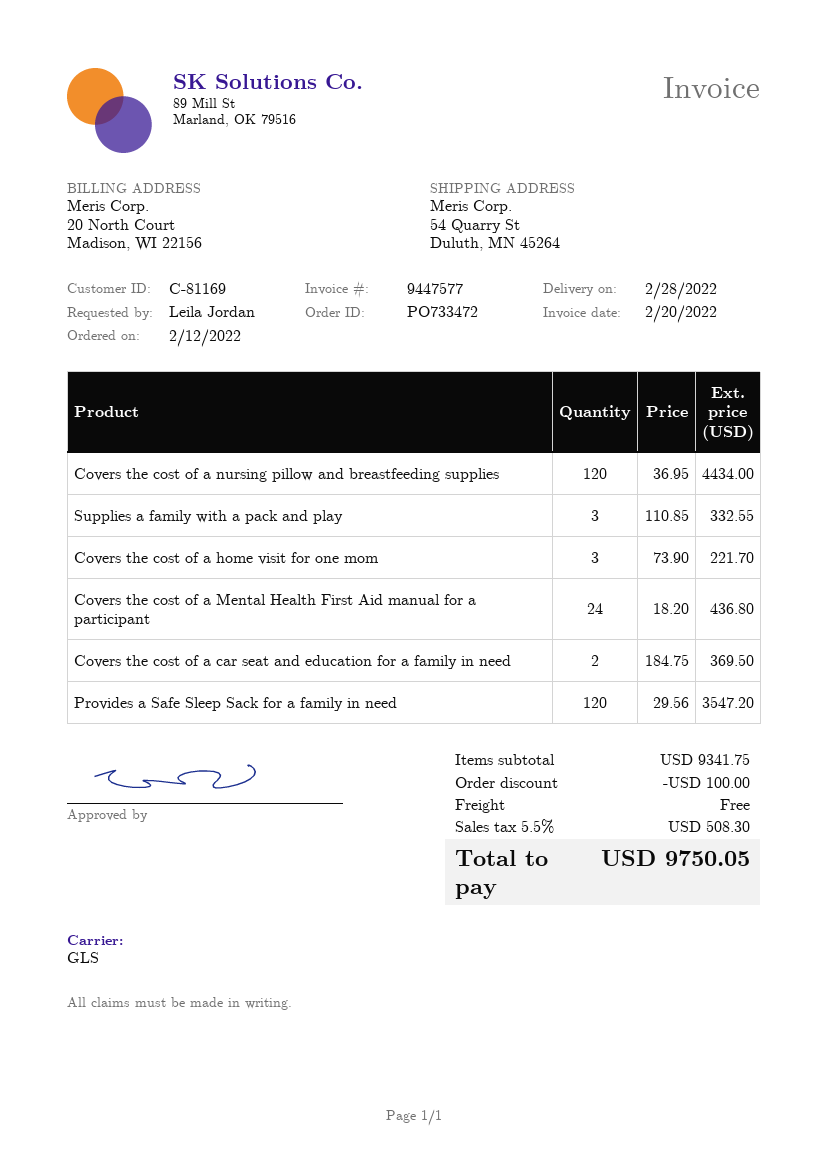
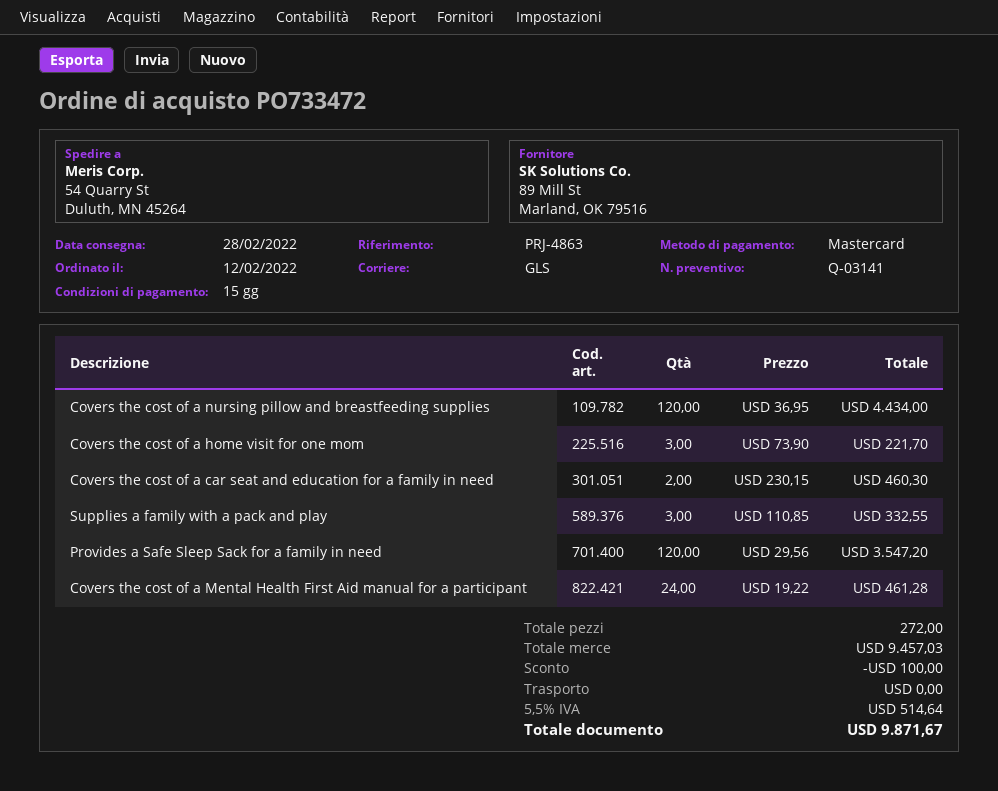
Covers the cost of a Mental Health First Aid manual for a participant: 24 x 18.20 = 436.80 -> 24 x 19.22 = 461.28
Covers the cost of a car seat and education for a family in need: 2 x 184.75 = 369.50 -> 2 x 230.15 = 460.30
subtotal: 9341.75 -> 9457.03
tax: 5.5% = 508.30 -> 5.5% = 514.64
total: 9750.05 -> 9871.67

